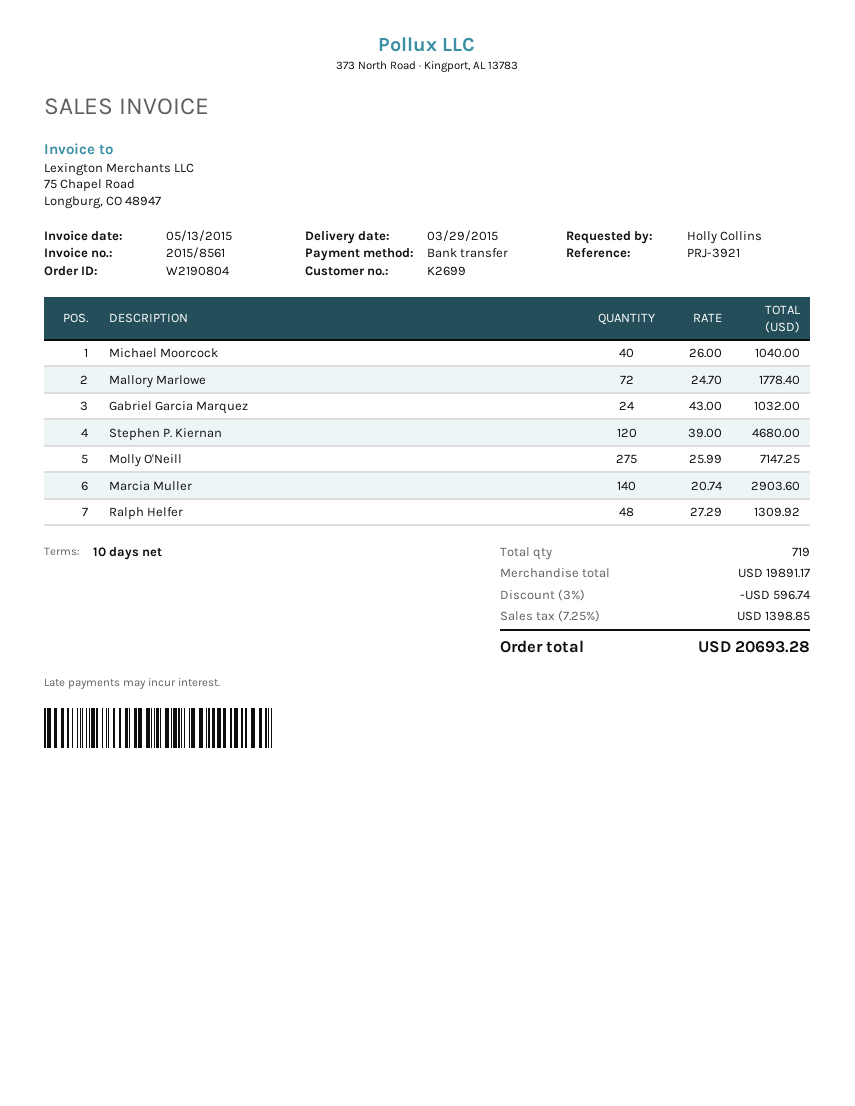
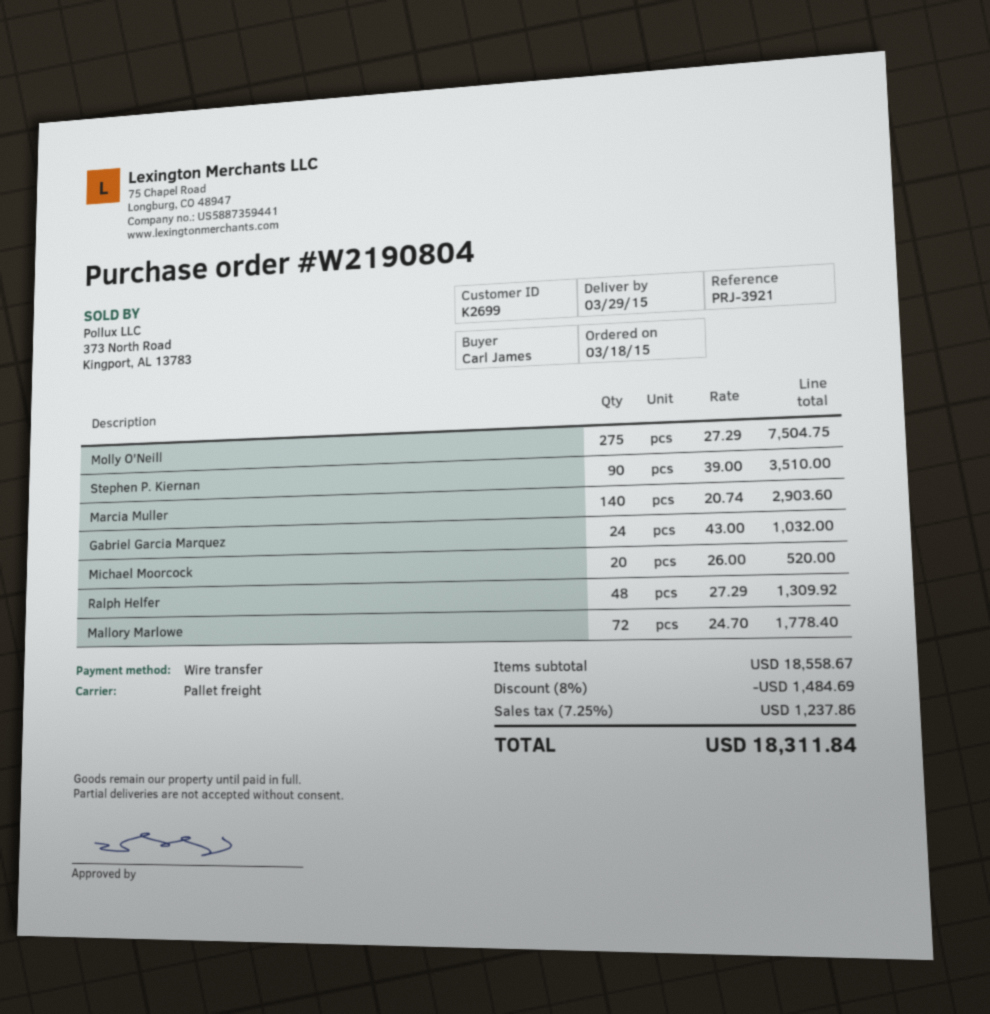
ordered by: Holly Collins -> Carl James
Michael Moorcock: 40 x 26.00 = 1040.00 -> 20 x 26.00 = 520.00
Stephen P. Kiernan: 120 x 39.00 = 4680.00 -> 90 x 39.00 = 3510.00
Molly O'Neill: 275 x 25.99 = 7147.25 -> 275 x 27.29 = 7504.75
subtotal: 19891.17 -> 18558.67
discount: 3% = 596.74 -> 8% = 1484.69
tax: 7.25% = 1398.85 -> 7.25% = 1237.86
total: 20693.28 -> 18311.84

